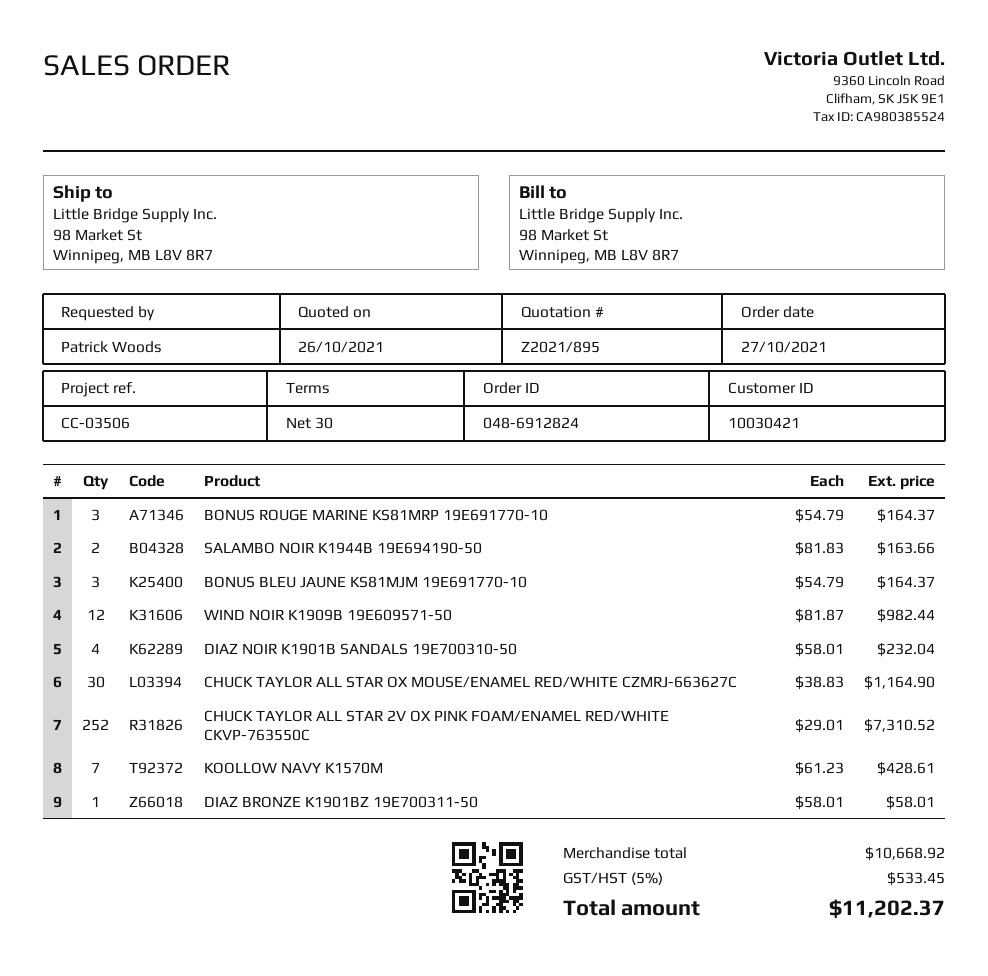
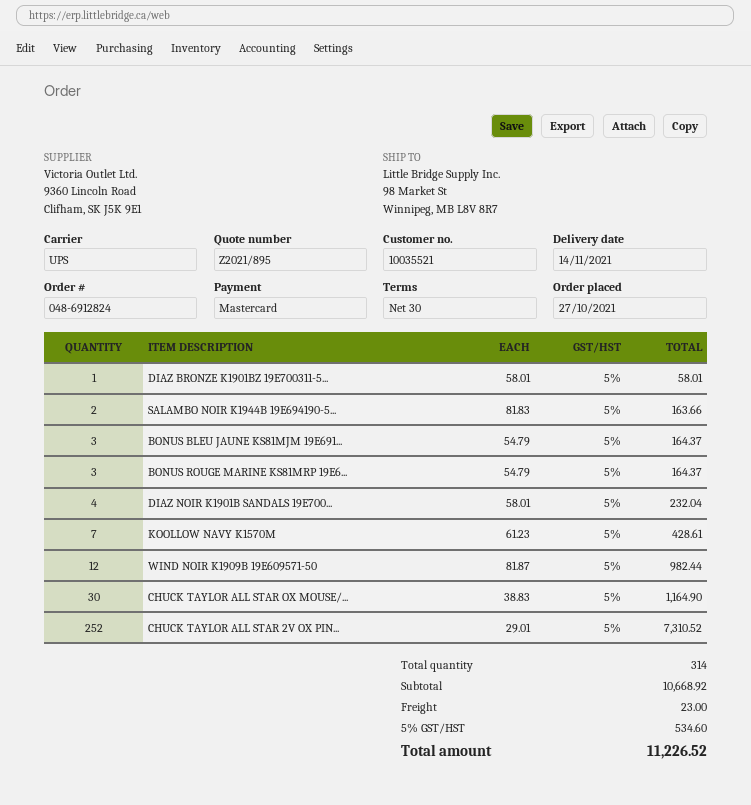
customer number: 10030421 -> 10035521
shipping: none -> 23.00
tax: 5% = 533.45 -> 5% = 534.60
total: 11202.37 -> 11226.52

